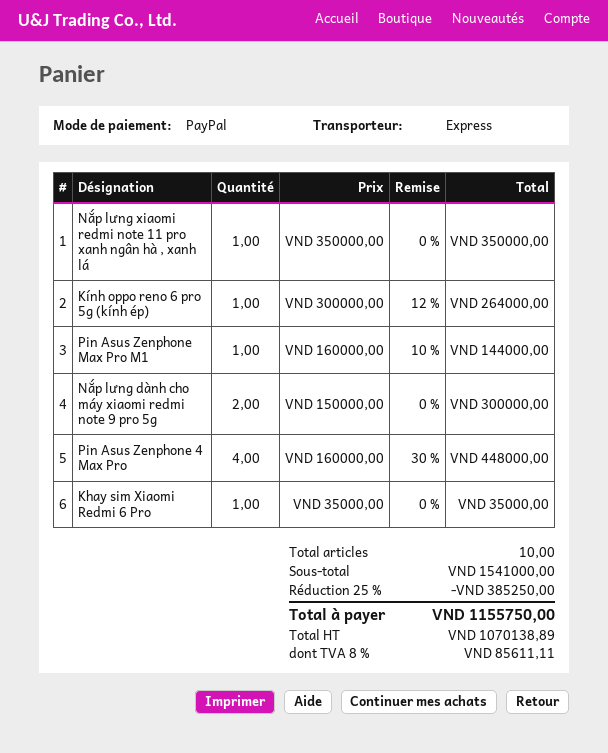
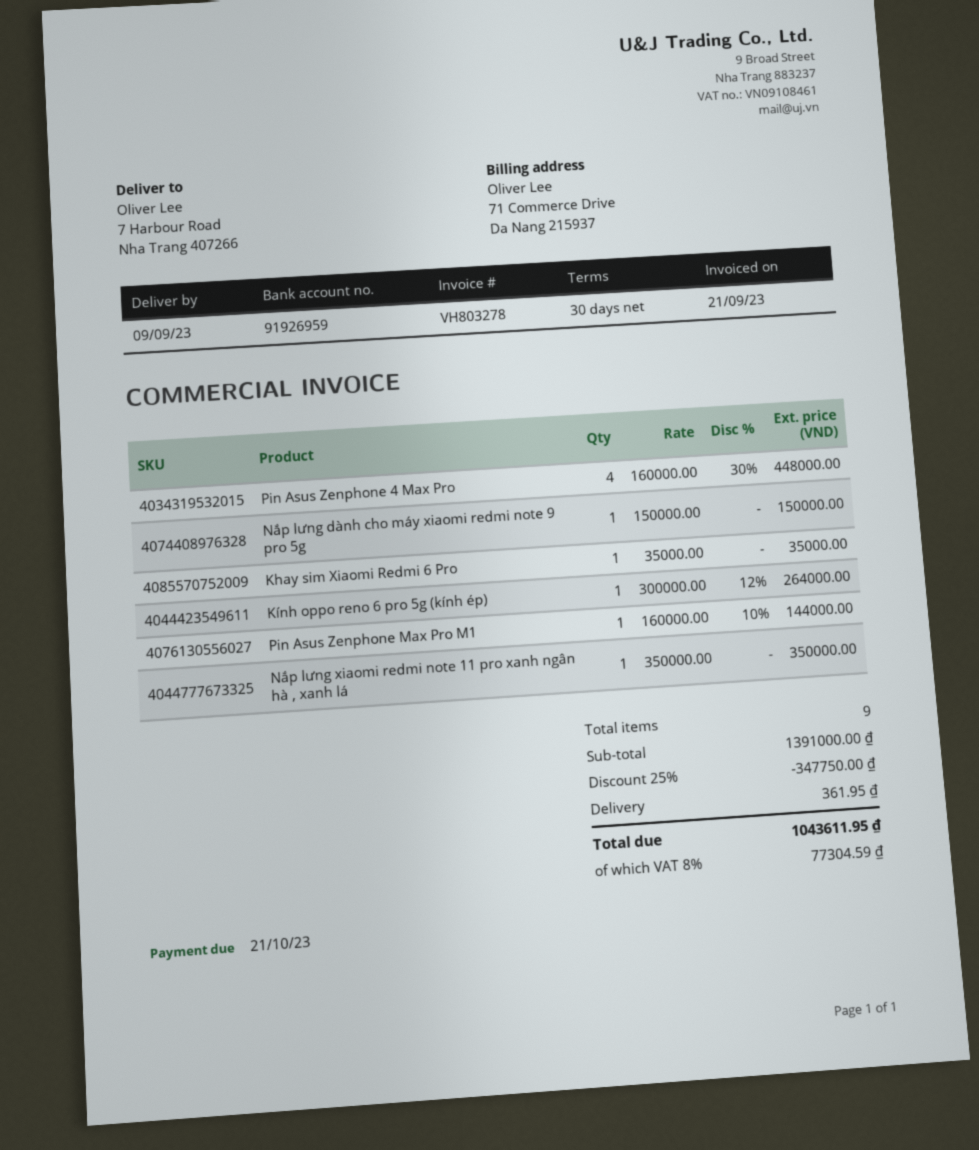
Nắp lưng dành cho máy xiaomi redmi note 9 pro 5g: 2 x 150000.00 = 300000.00 -> 1 x 150000.00 = 150000.00
total quantity: 10 -> 9
subtotal: 1541000.00 -> 1391000.00
discount: 25% = 385250.00 -> 25% = 347750.00
shipping: none -> 361.95
tax: 8% = 85611.11 -> 8% = 77304.59
total: 1155750.00 -> 1043611.95

